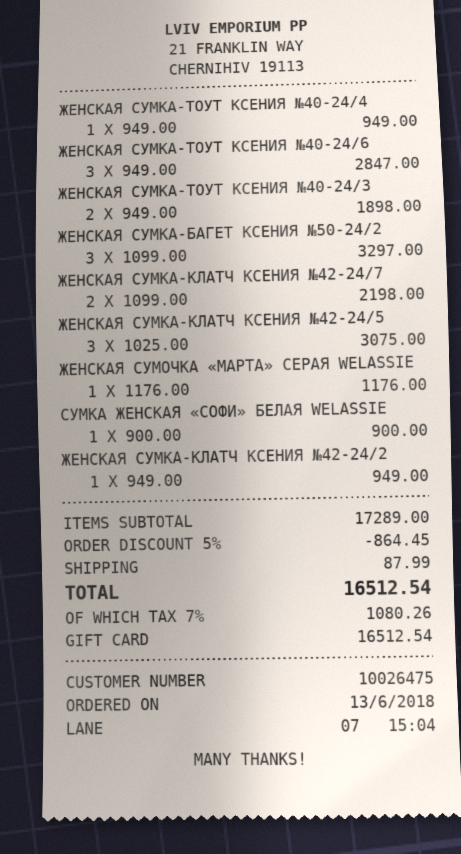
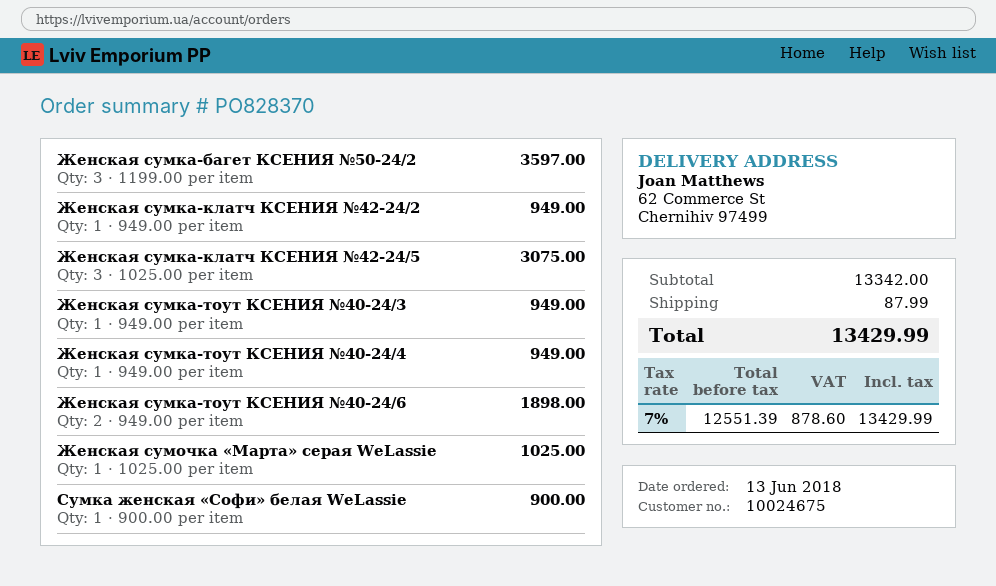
customer number: 10026475 -> 10024675
ЖЕНСКАЯ СУМКА-ТОУТ КСЕНИЯ №40-24/6: 3 x 949.00 = 2847.00 -> 2 x 949.00 = 1898.00
ЖЕНСКАЯ СУМКА-ТОУТ КСЕНИЯ №40-24/3: 2 x 949.00 = 1898.00 -> 1 x 949.00 = 949.00
ЖЕНСКАЯ СУМКА-БАГЕТ КСЕНИЯ №50-24/2: 3 x 1099.00 = 3297.00 -> 3 x 1199.00 = 3597.00
ЖЕНСКАЯ СУМКА-КЛАТЧ КСЕНИЯ №42-24/7: 2 x 1099.00 = 2198.00 -> none
ЖЕНСКАЯ СУМОЧКА «МАРТА» СЕРАЯ WELASSIE: 1 x 1176.00 = 1176.00 -> 1 x 1025.00 = 1025.00
subtotal: 17289.00 -> 13342.00
discount: 5% = 864.45 -> none
tax: 7% = 1080.26 -> 7% = 878.60
total: 16512.54 -> 13429.99

